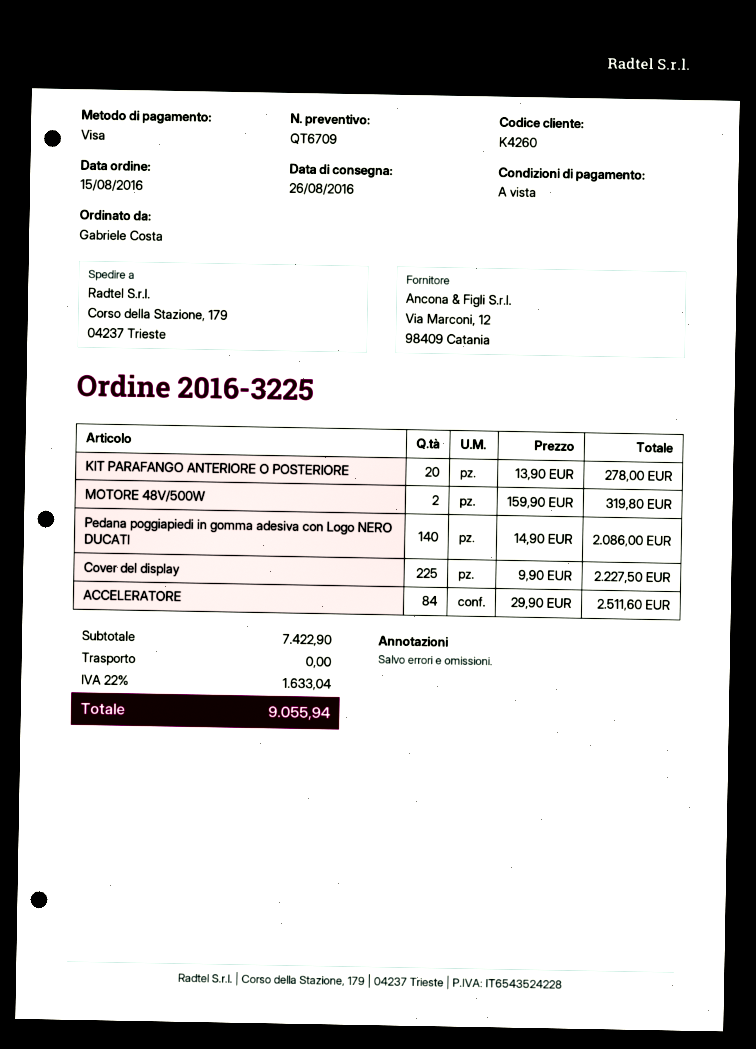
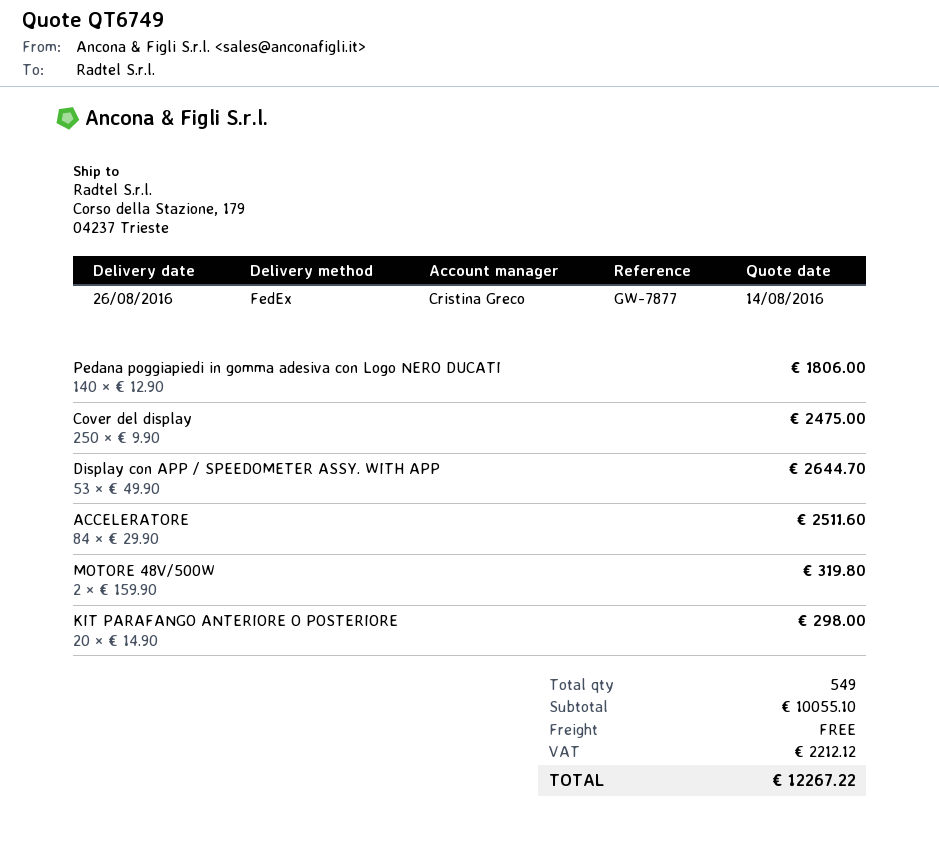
quote number: QT6709 -> QT6749
KIT PARAFANGO ANTERIORE O POSTERIORE: 20 x 13.90 = 278.00 -> 20 x 14.90 = 298.00
Pedana poggiapiedi in gomma adesiva con Logo NERO DUCATI: 140 x 14.90 = 2086.00 -> 140 x 12.90 = 1806.00
Cover del display: 225 x 9.90 = 2227.50 -> 250 x 9.90 = 2475.00
Display con APP / SPEEDOMETER ASSY. WITH APP: none -> 53 x 49.90 = 2644.70
subtotal: 7422.90 -> 10055.10
tax: 1633.04 -> 2212.12
total: 9055.94 -> 12267.22

